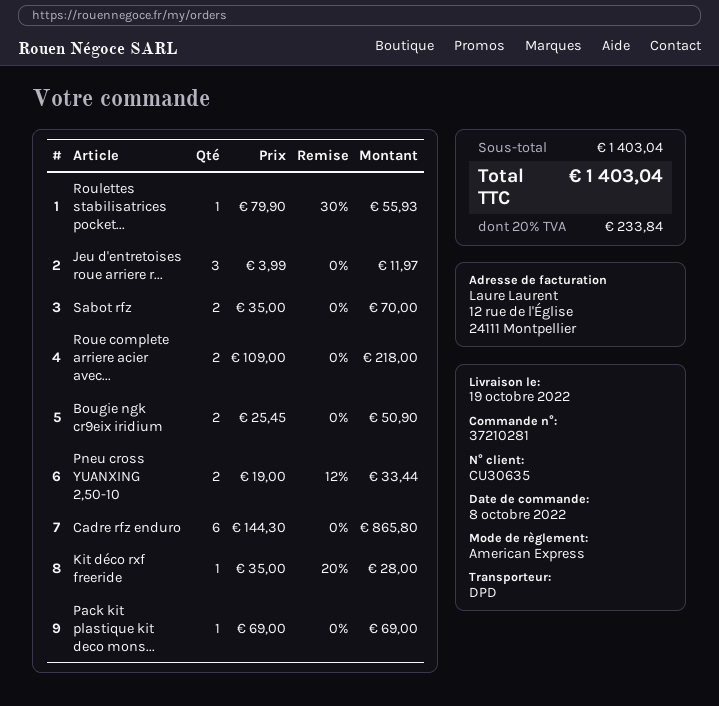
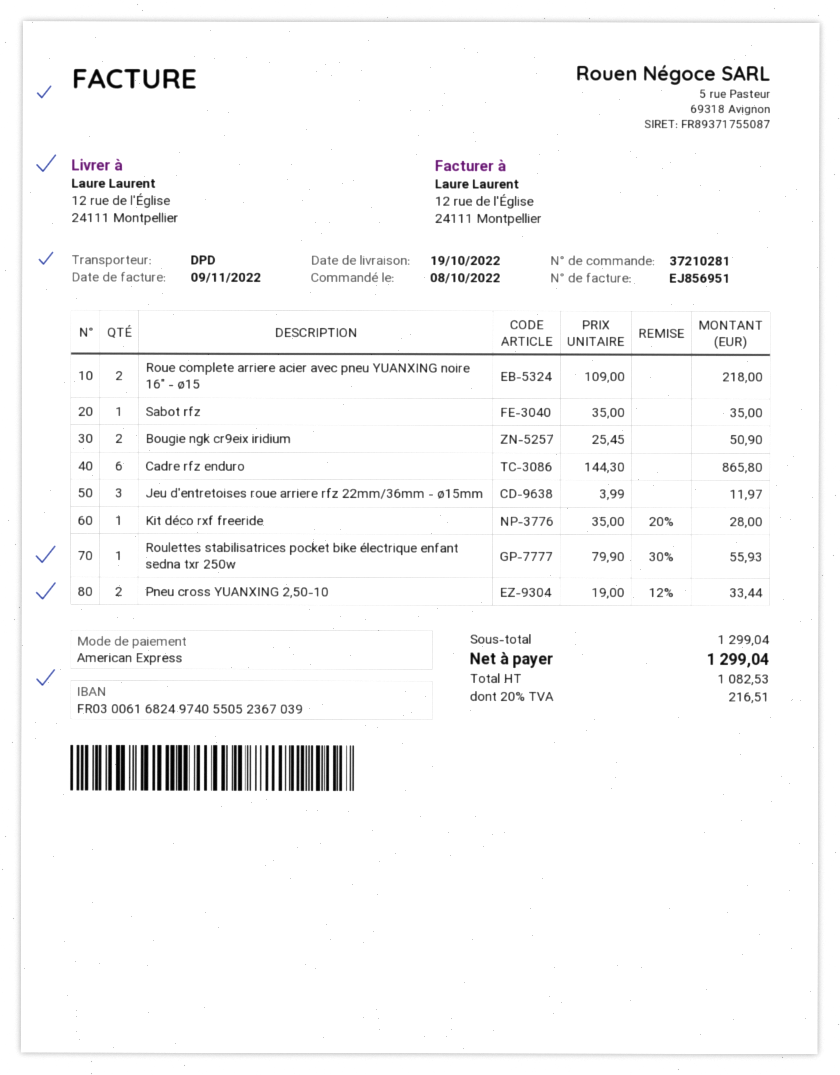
Sabot rfz: 2 x 35.00 = 70.00 -> 1 x 35.00 = 35.00
Pack kit plastique kit deco mons...: 1 x 69.00 = 69.00 -> none
subtotal: 1403.04 -> 1299.04
tax: 20% = 233.84 -> 20% = 216.51
total: 1403.04 -> 1299.04

